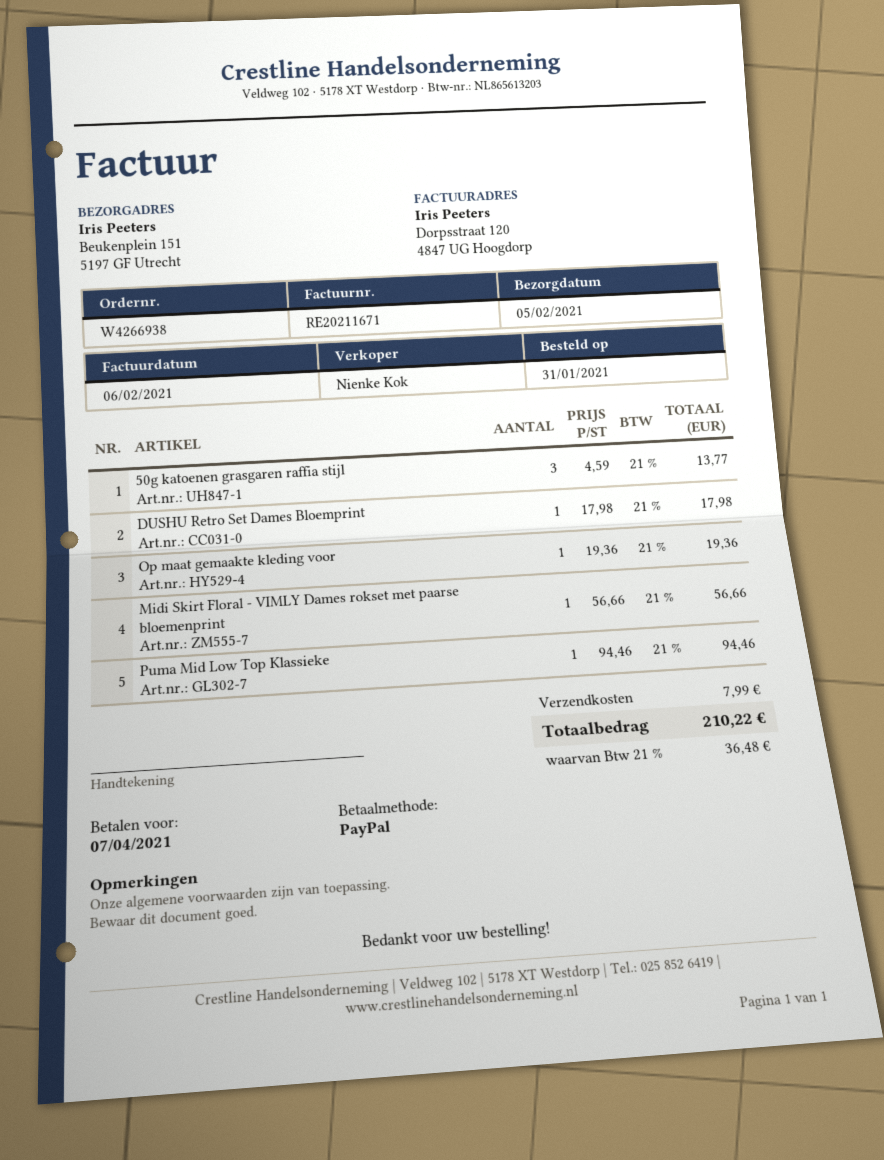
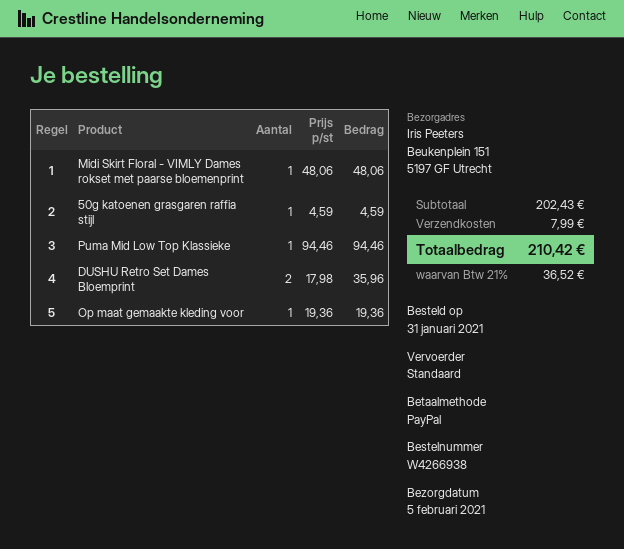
50g katoenen grasgaren raffia stijl: 3 x 4.59 = 13.77 -> 1 x 4.59 = 4.59
DUSHU Retro Set Dames Bloemprint: 1 x 17.98 = 17.98 -> 2 x 17.98 = 35.96
Midi Skirt Floral - VIMLY Dames rokset met paarse bloemenprint: 1 x 56.66 = 56.66 -> 1 x 48.06 = 48.06
tax: 21% = 36.48 -> 21% = 36.52
total: 210.22 -> 210.42

